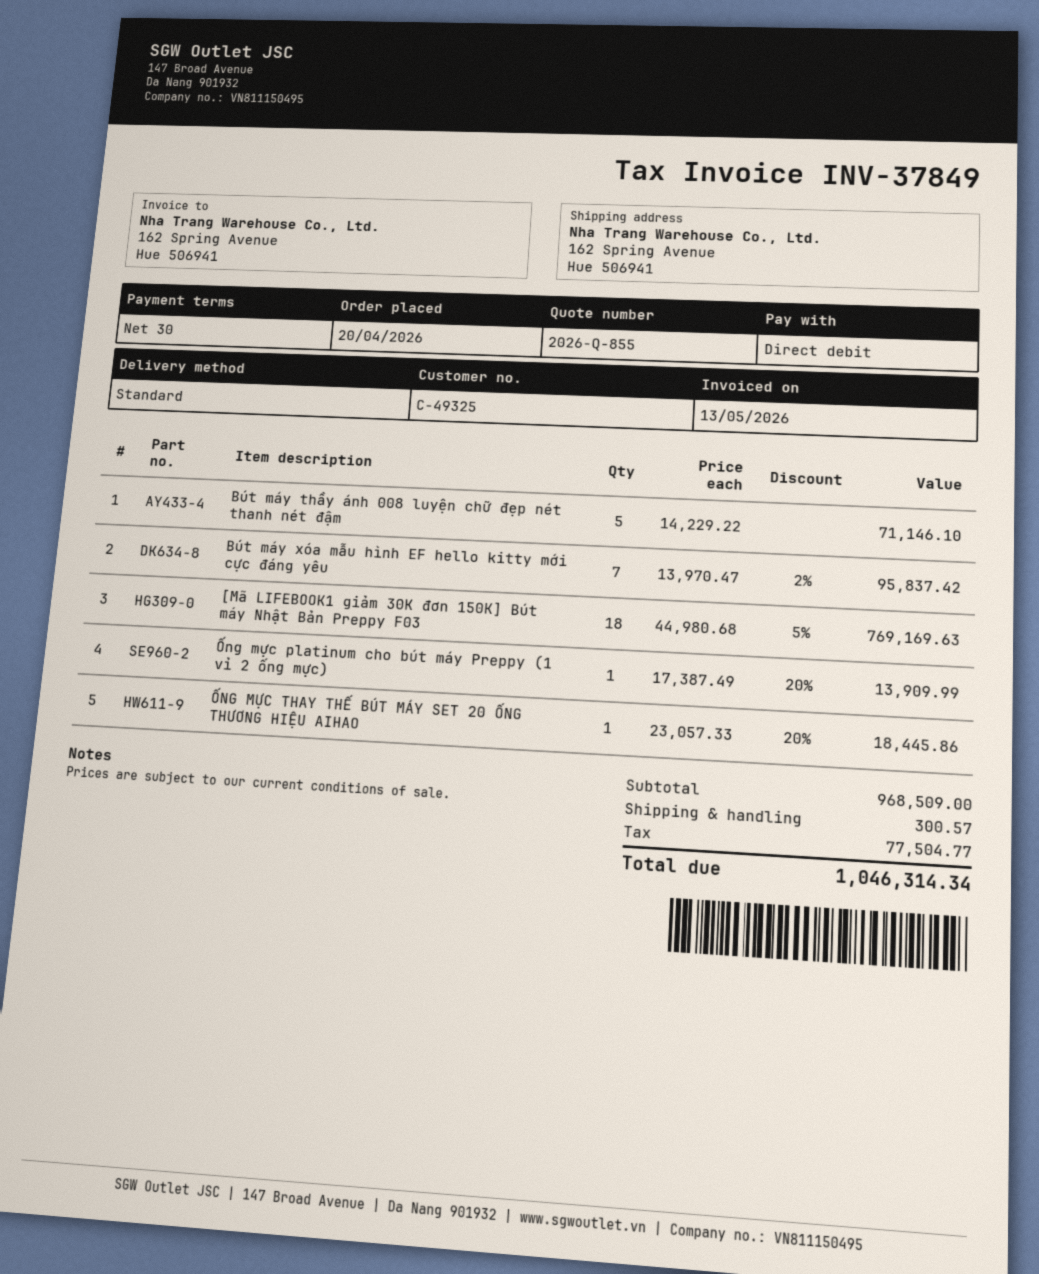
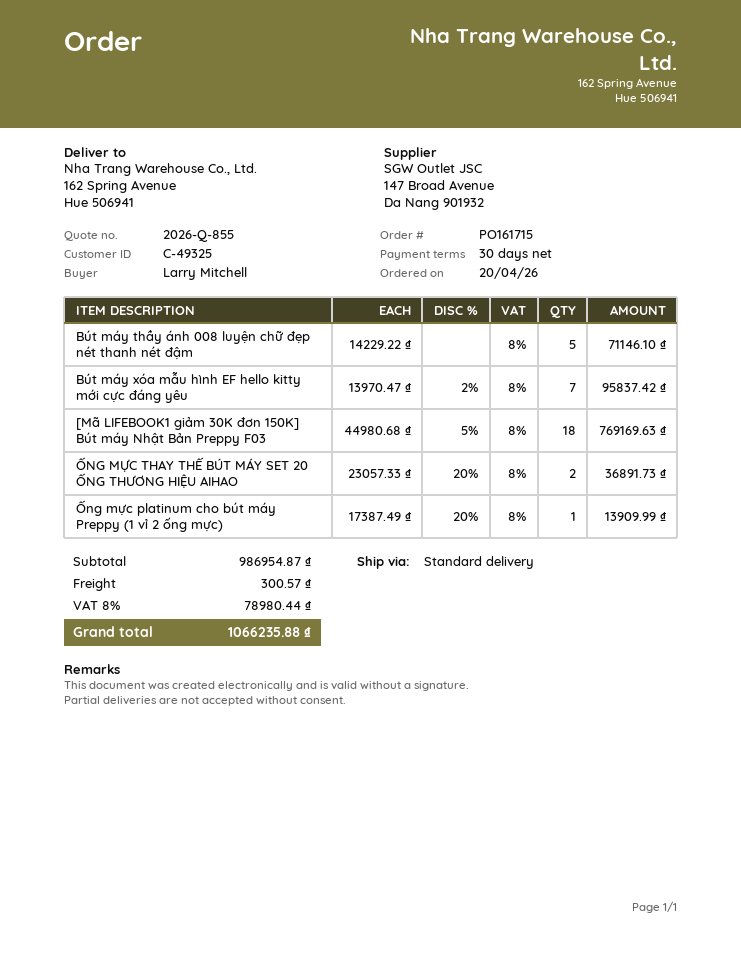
ỐNG MỰC THAY THẾ BÚT MÁY SET 20 ỐNG THƯƠNG HIỆU AIHAO: 1 x 23057.33 - 20% = 18445.86 -> 2 x 23057.33 - 20% = 36891.73
subtotal: 968509.00 -> 986954.87
tax: 77504.77 -> 78980.44
total: 1046314.34 -> 1066235.88

